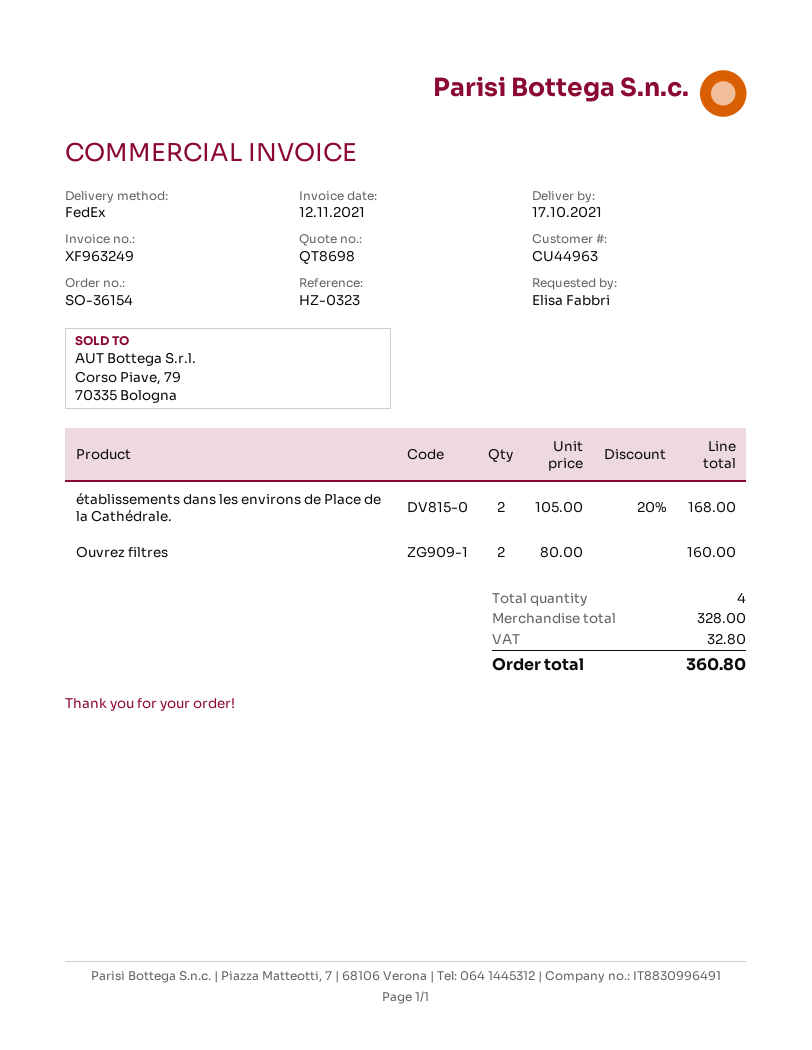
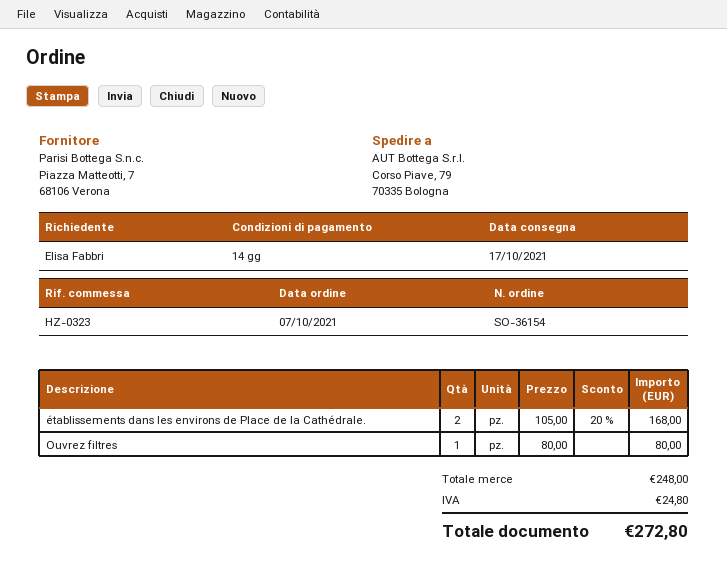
Ouvrez filtres: 2 x 80.00 = 160.00 -> 1 x 80.00 = 80.00
subtotal: 328.00 -> 248.00
tax: 32.80 -> 24.80
total: 360.80 -> 272.80

